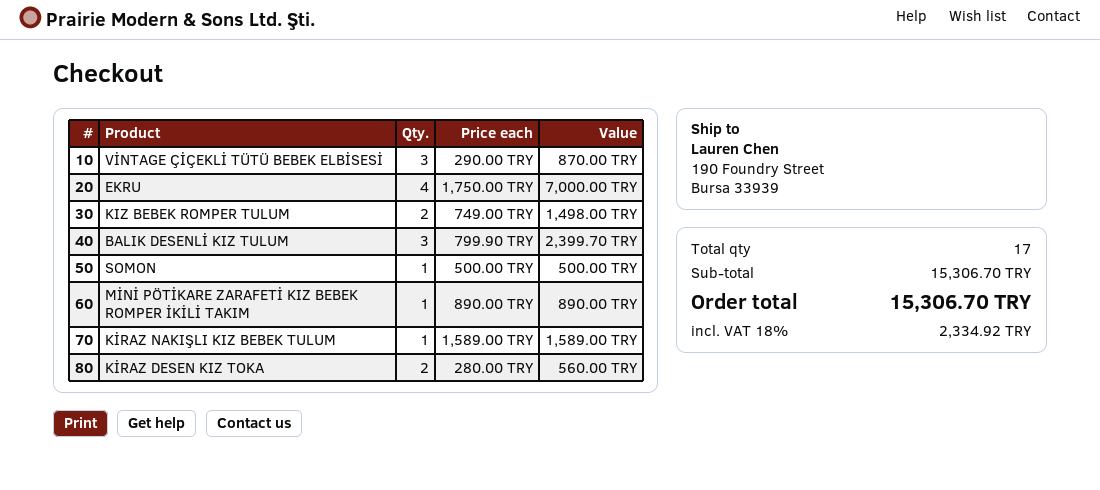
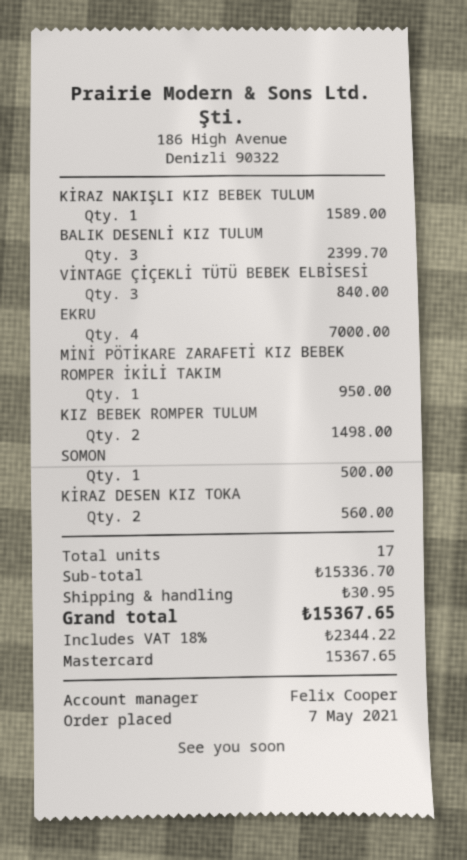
VİNTAGE ÇİÇEKLİ TÜTÜ BEBEK ELBİSESİ: 3 for 870.00 -> 3 for 840.00
MİNİ PÖTİKARE ZARAFETİ KIZ BEBEK ROMPER İKİLİ TAKIM: 1 for 890.00 -> 1 for 950.00
subtotal: 15306.70 -> 15336.70
shipping: none -> 30.95
tax: 18% = 2334.92 -> 18% = 2344.22
total: 15306.70 -> 15367.65

